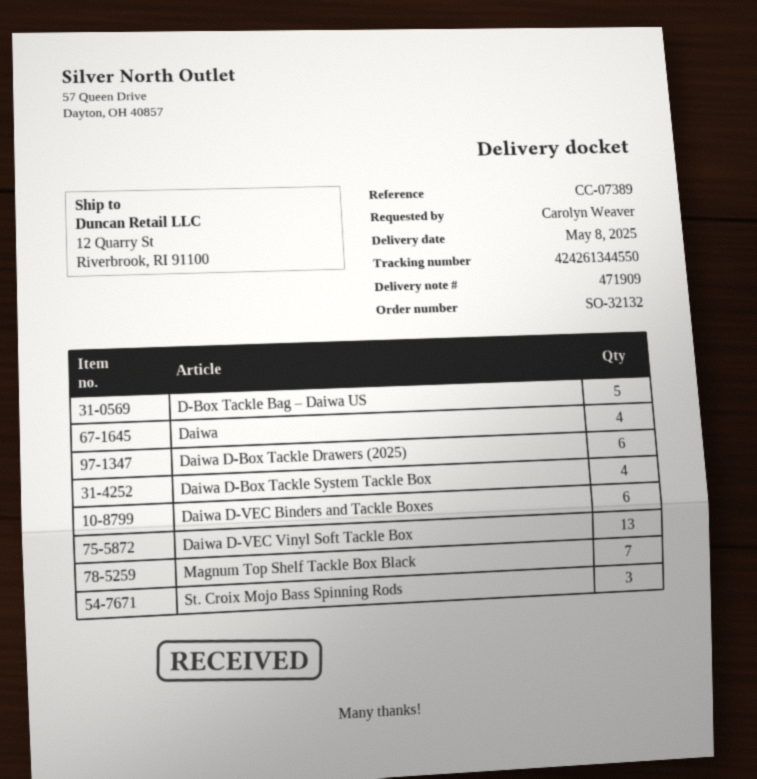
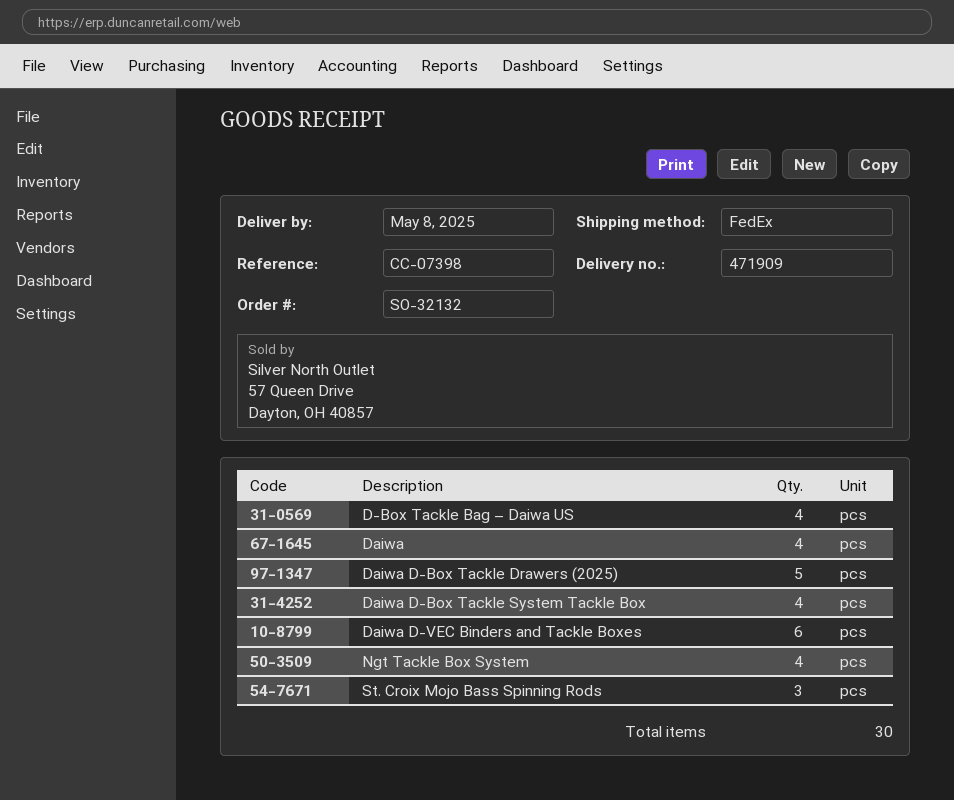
reference: CC-07389 -> CC-07398
D-Box Tackle Bag – Daiwa US: 5 -> 4
Daiwa D-Box Tackle Drawers (2025): 6 -> 5
Daiwa D-VEC Vinyl Soft Tackle Box: 13 -> none
Magnum Top Shelf Tackle Box Black: 7 -> none
Ngt Tackle Box System: none -> 4

